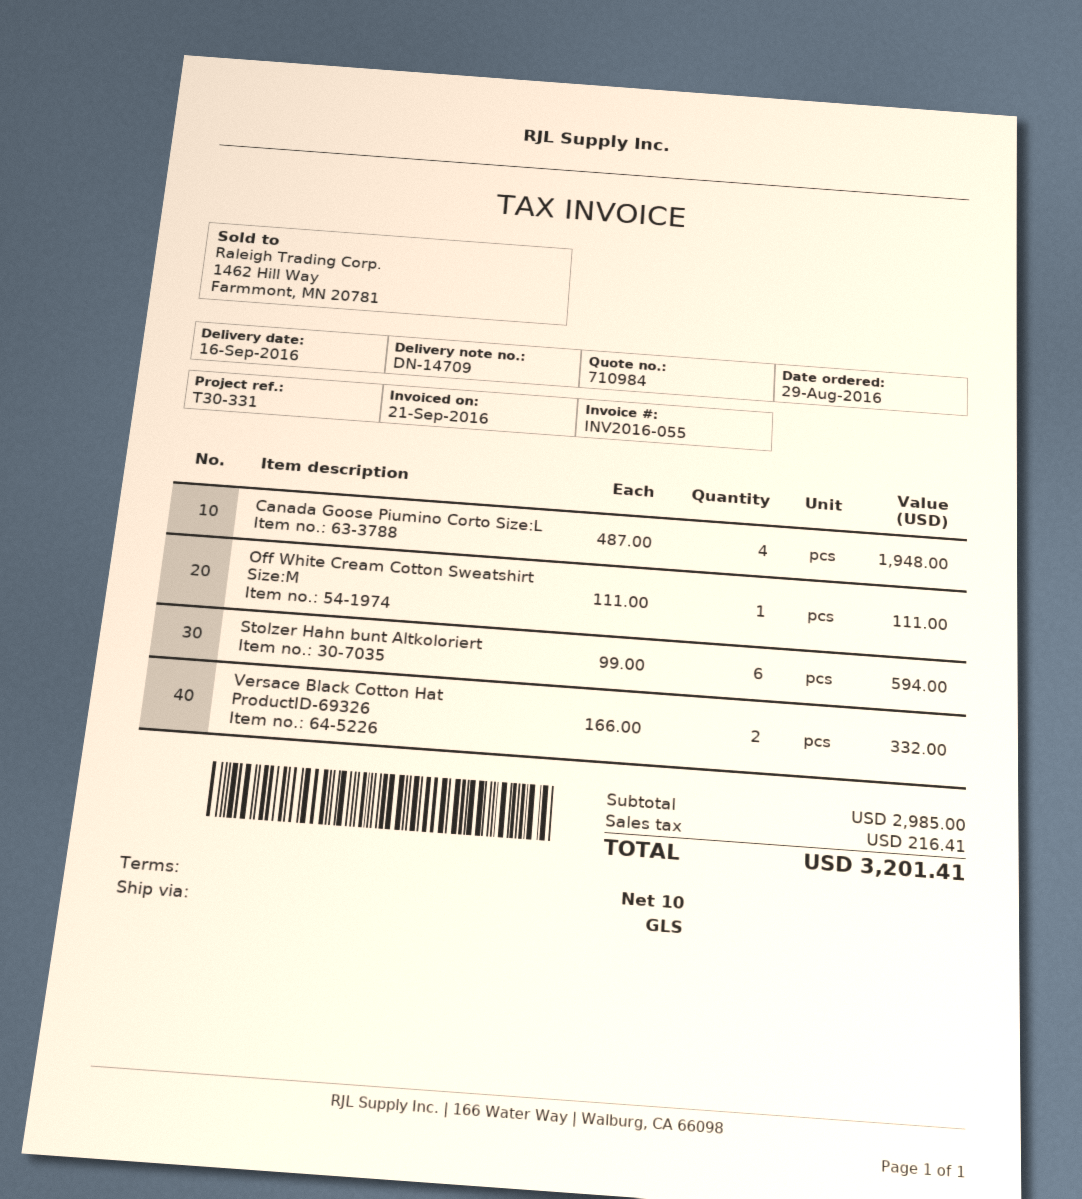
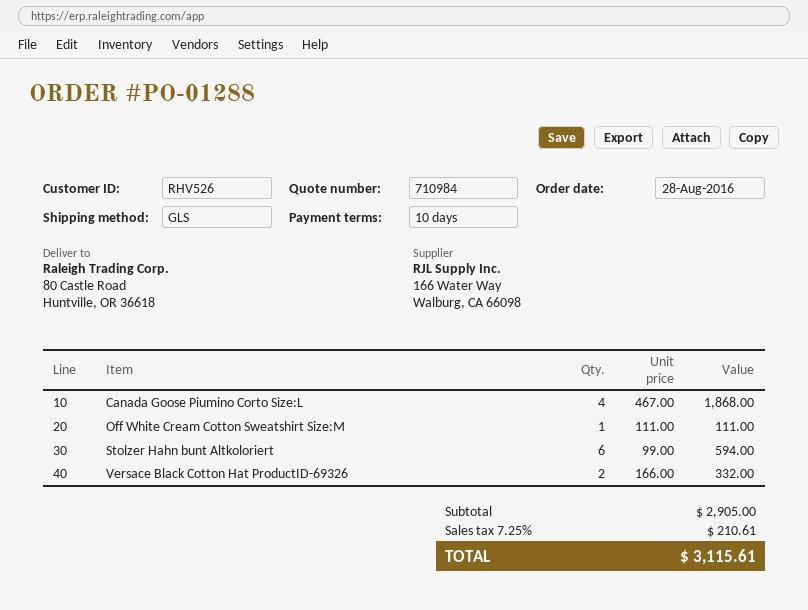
order date: 2016-08-29 -> 2016-08-28
Canada Goose Piumino Corto Size:L: 4 x 487.00 = 1948.00 -> 4 x 467.00 = 1868.00
subtotal: 2985.00 -> 2905.00
tax: 216.41 -> 210.61
total: 3201.41 -> 3115.61

